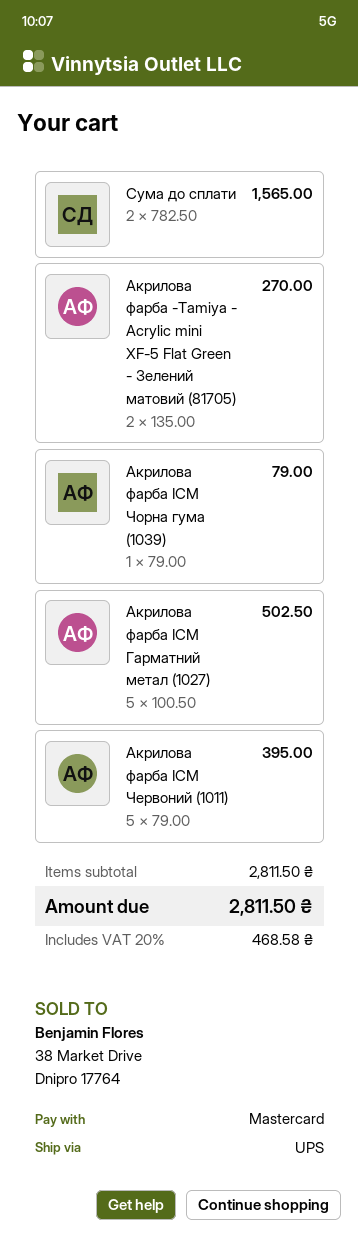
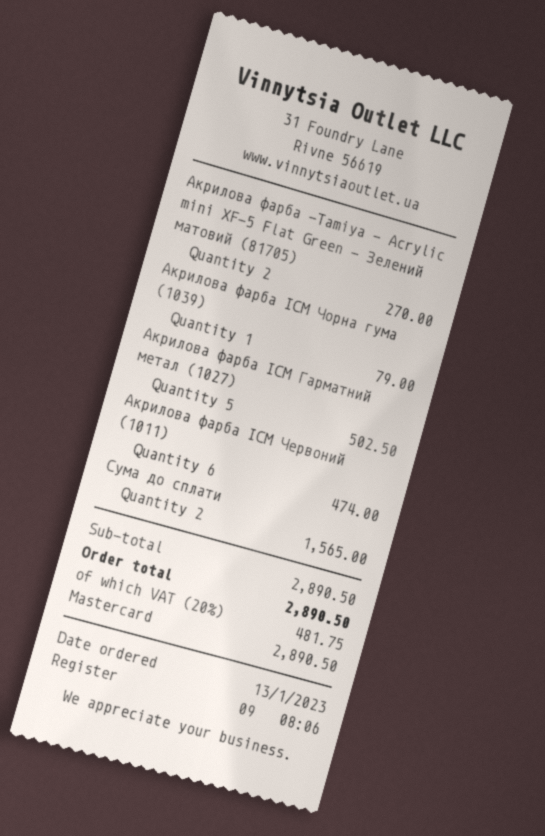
Акрилова фарба ICM Червоний (1011): 5 for 395.00 -> 6 for 474.00
subtotal: 2811.50 -> 2890.50
tax: 20% = 468.58 -> 20% = 481.75
total: 2811.50 -> 2890.50

